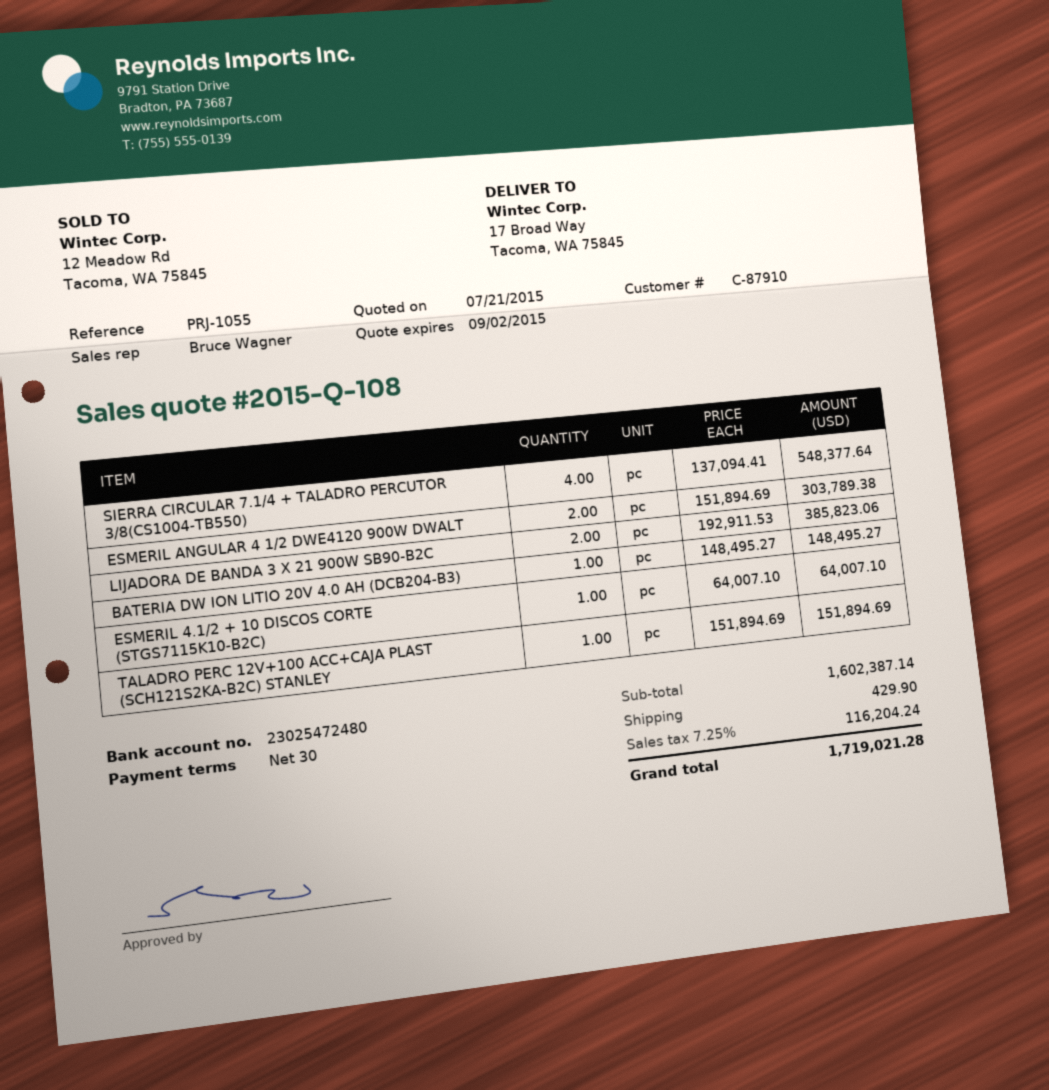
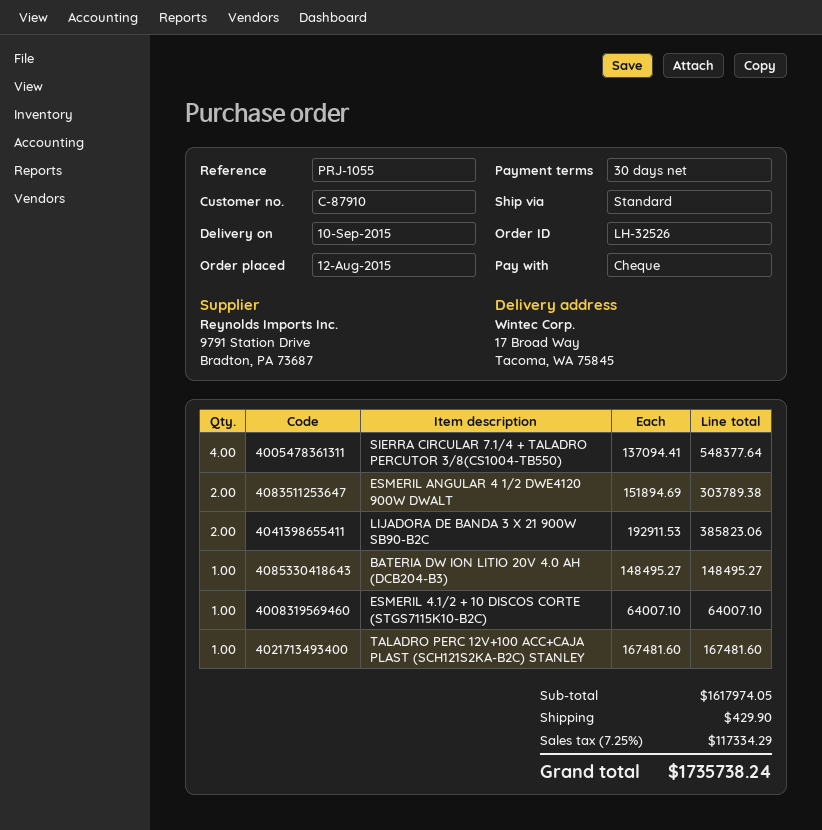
TALADRO PERC 12V+100 ACC+CAJA PLAST (SCH121S2KA-B2C) STANLEY: 1 x 151894.69 = 151894.69 -> 1 x 167481.60 = 167481.60
subtotal: 1602387.14 -> 1617974.05
tax: 7.25% = 116204.24 -> 7.25% = 117334.29
total: 1719021.28 -> 1735738.24

